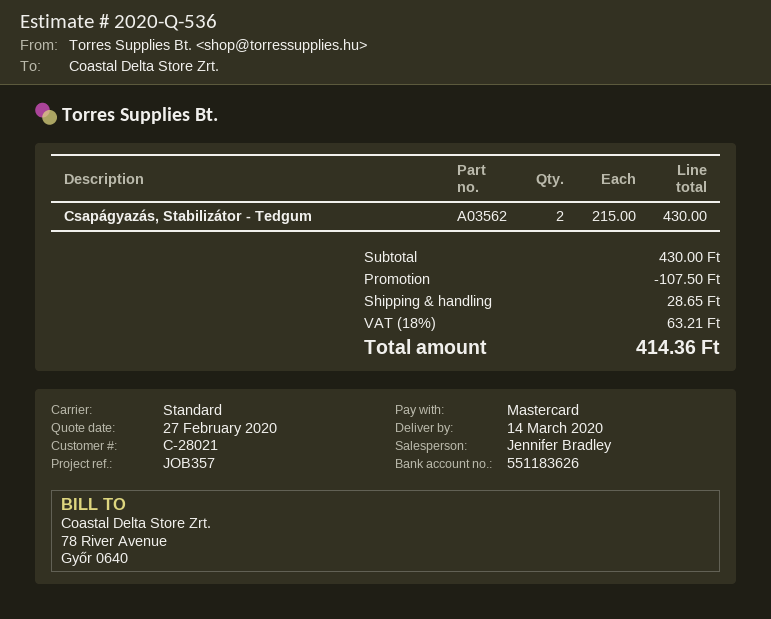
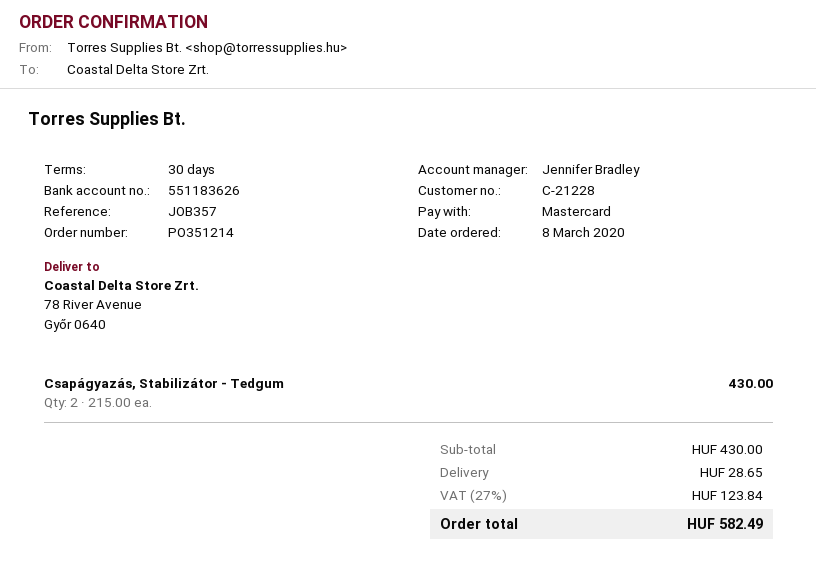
customer number: C-28021 -> C-21228
discount: 107.50 -> none
tax: 18% = 63.21 -> 27% = 123.84
total: 414.36 -> 582.49

